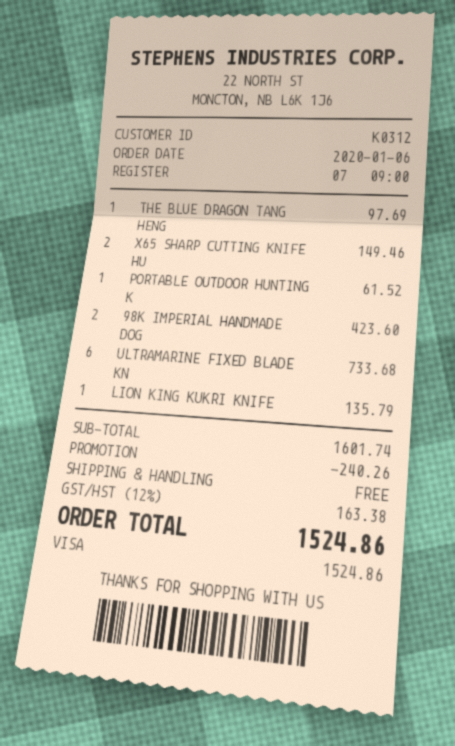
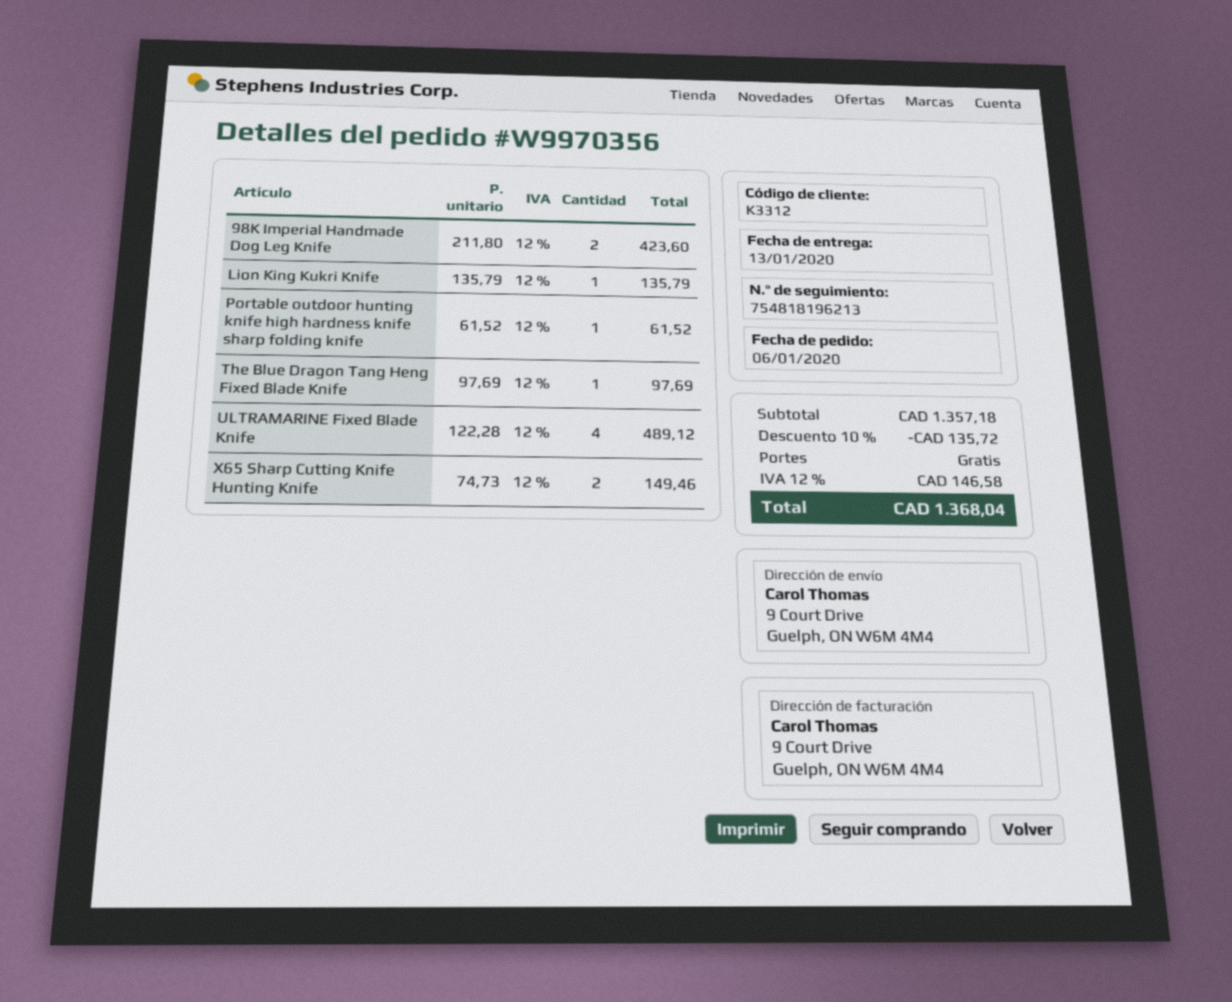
customer number: K0312 -> K3312
ULTRAMARINE FIXED BLADE KN: 6 for 733.68 -> 4 for 489.12
subtotal: 1601.74 -> 1357.18
discount: 240.26 -> 135.72
tax: 12% = 163.38 -> 12% = 146.58
total: 1524.86 -> 1368.04

